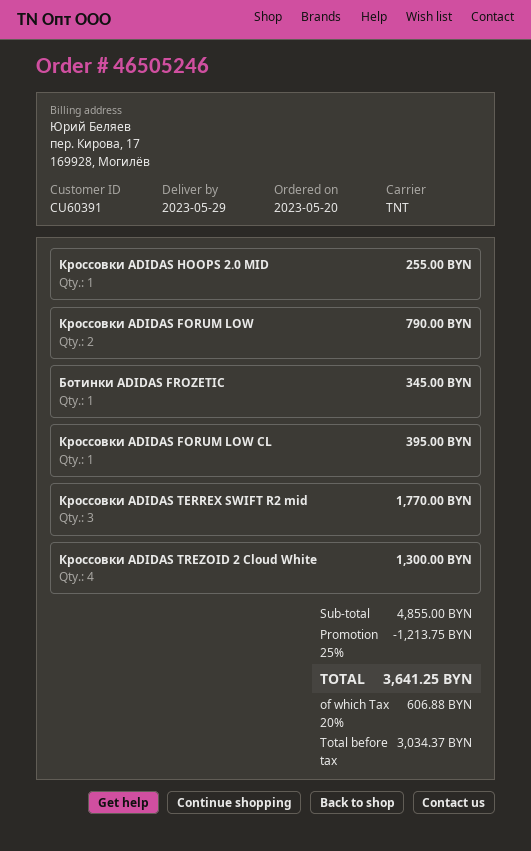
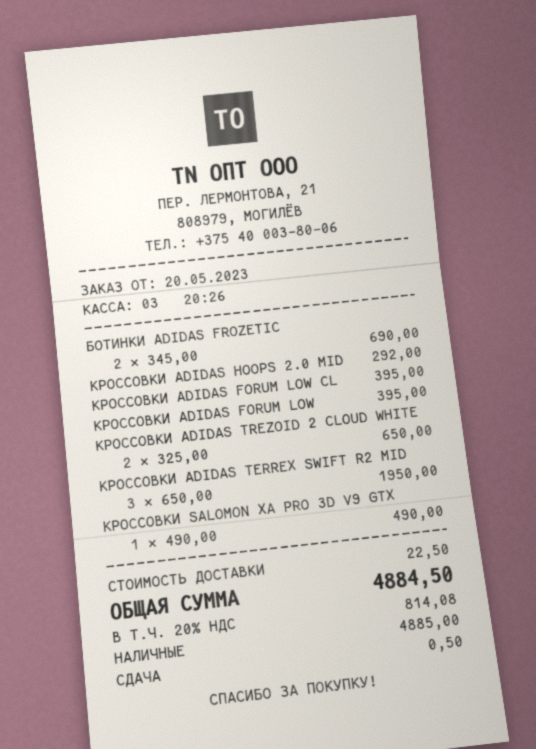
Кроссовки ADIDAS HOOPS 2.0 MID: 1 for 255.00 -> 1 for 292.00
Кроссовки ADIDAS FORUM LOW: 2 for 790.00 -> 1 for 395.00
Ботинки ADIDAS FROZETIC: 1 for 345.00 -> 2 for 690.00
Кроссовки ADIDAS TERREX SWIFT R2 mid: 3 for 1770.00 -> 3 for 1950.00
Кроссовки ADIDAS TREZOID 2 Cloud White: 4 for 1300.00 -> 2 for 650.00
КРОССОВКИ SALOMON XA PRO 3D V9 GTX: none -> 1 for 490.00
discount: 25% = 1213.75 -> none
shipping: none -> 22.50
tax: 20% = 606.88 -> 20% = 814.08
total: 3641.25 -> 4884.50

